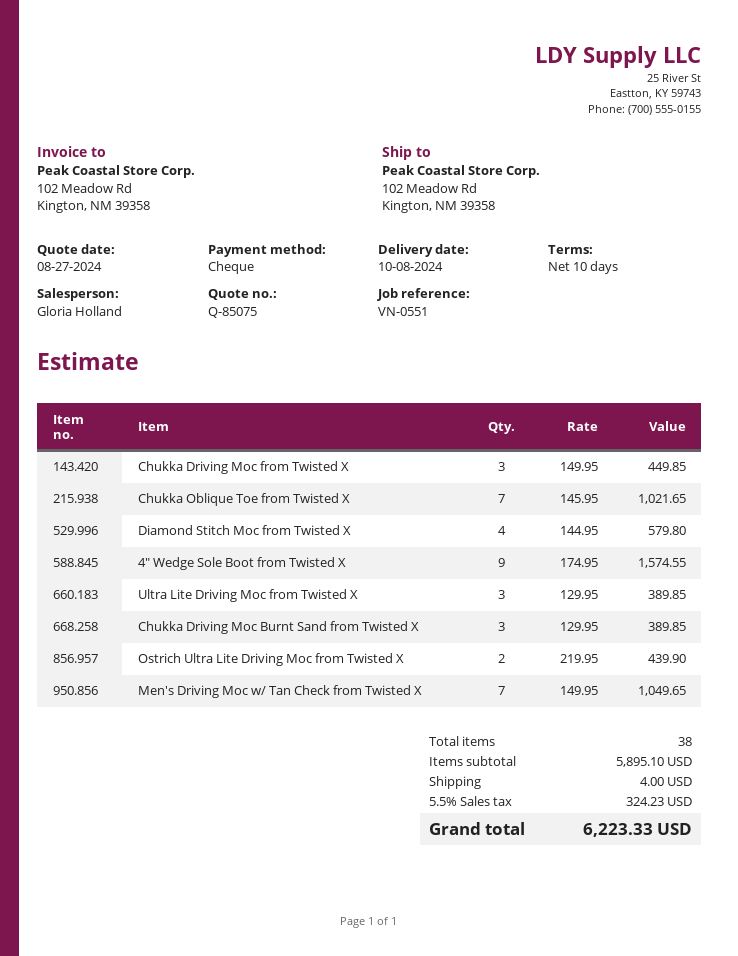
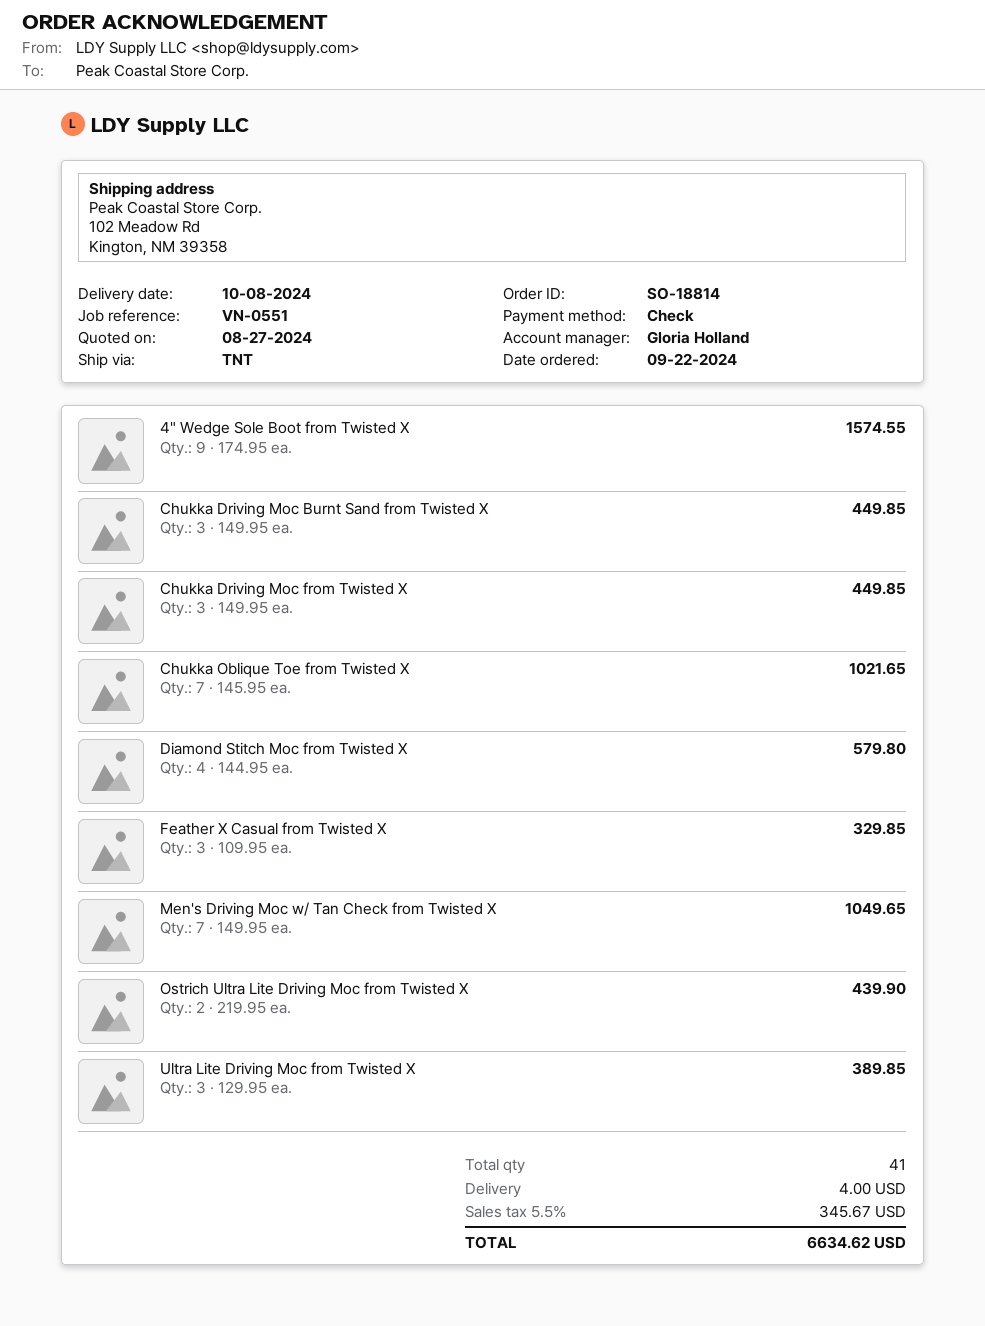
Chukka Driving Moc Burnt Sand from Twisted X: 3 x 129.95 = 389.85 -> 3 x 149.95 = 449.85
Feather X Casual from Twisted X: none -> 3 x 109.95 = 329.85
total quantity: 38 -> 41
tax: 5.5% = 324.23 -> 5.5% = 345.67
total: 6223.33 -> 6634.62

